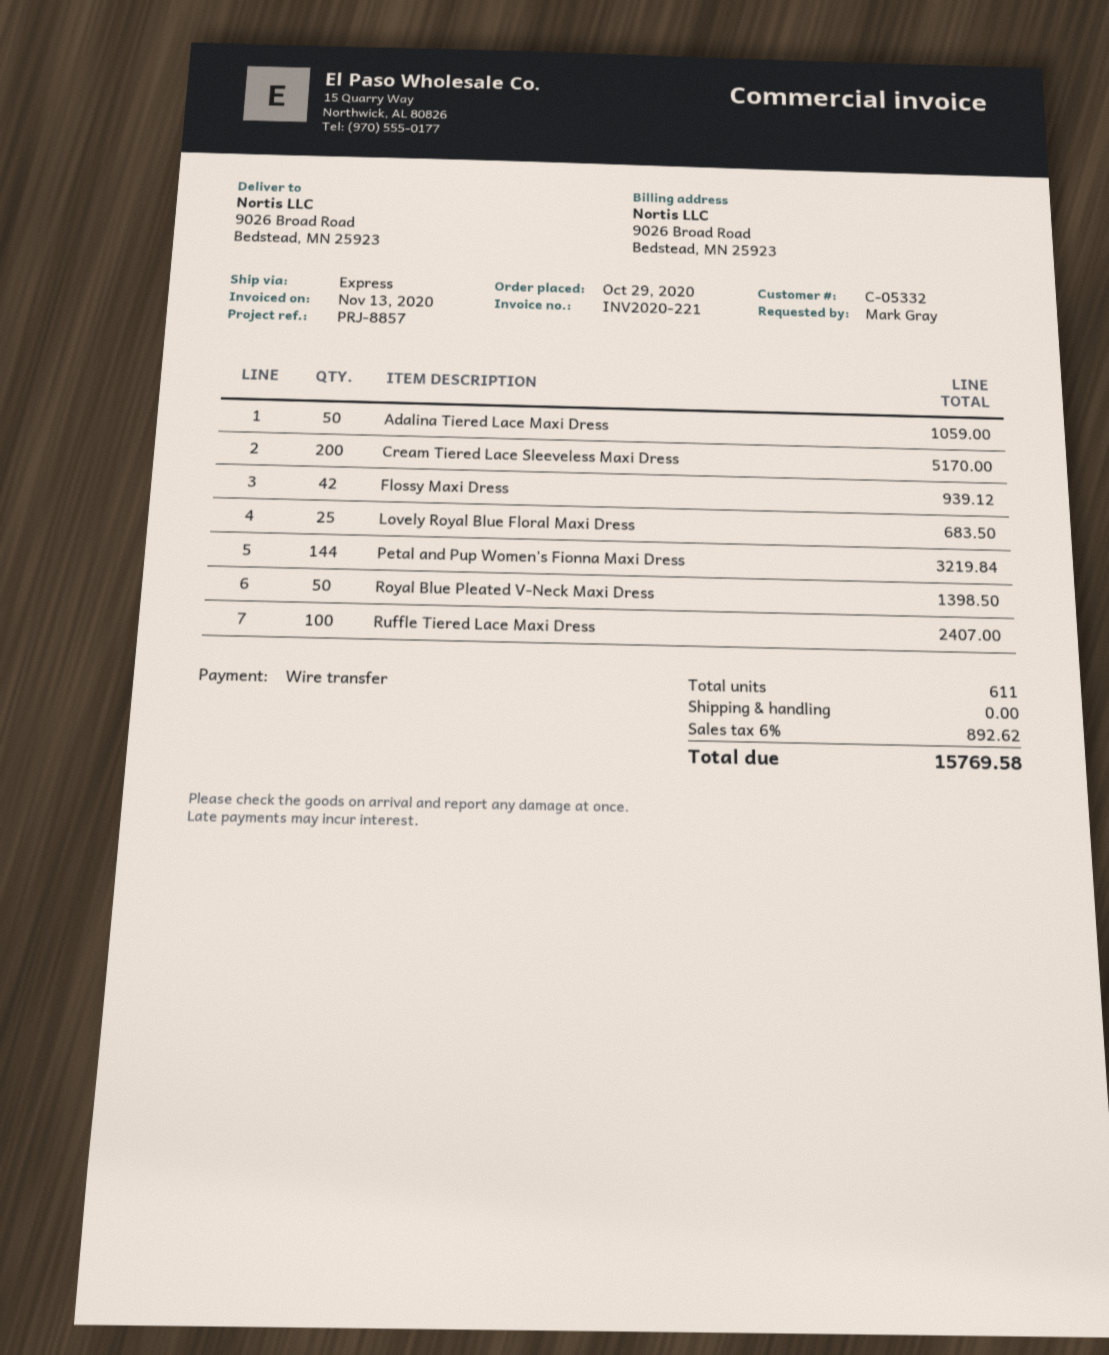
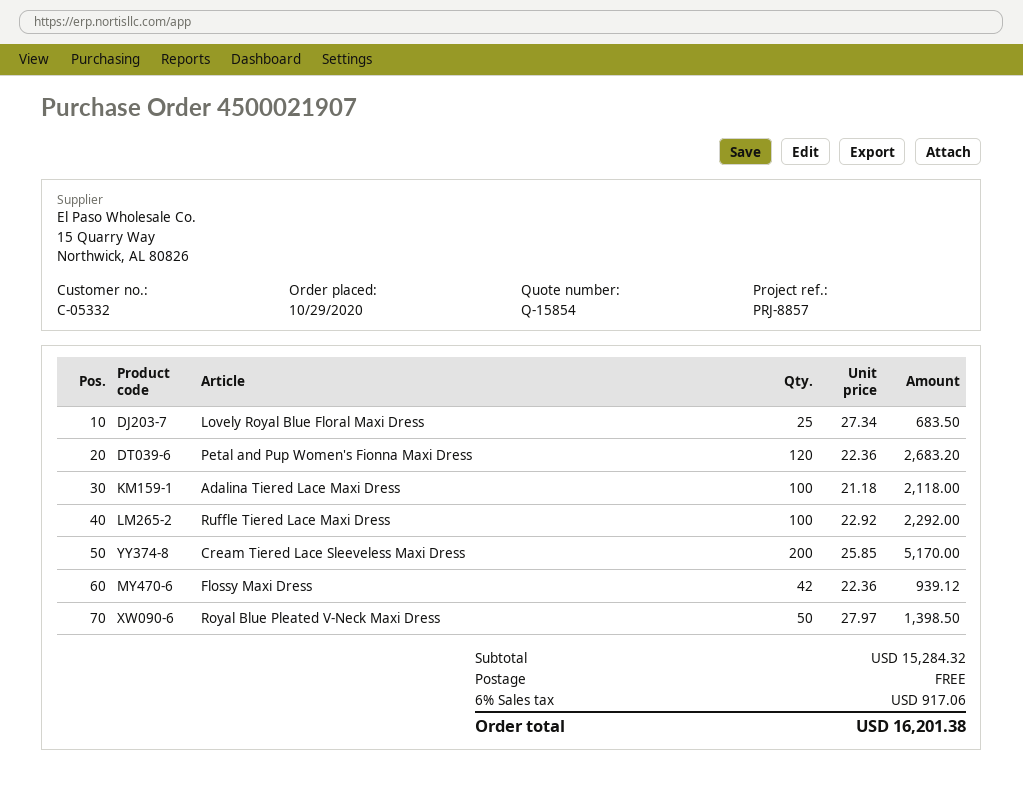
Adalina Tiered Lace Maxi Dress: 50 for 1059.00 -> 100 for 2118.00
Petal and Pup Women's Fionna Maxi Dress: 144 for 3219.84 -> 120 for 2683.20
Ruffle Tiered Lace Maxi Dress: 100 for 2407.00 -> 100 for 2292.00
tax: 6% = 892.62 -> 6% = 917.06
total: 15769.58 -> 16201.38

